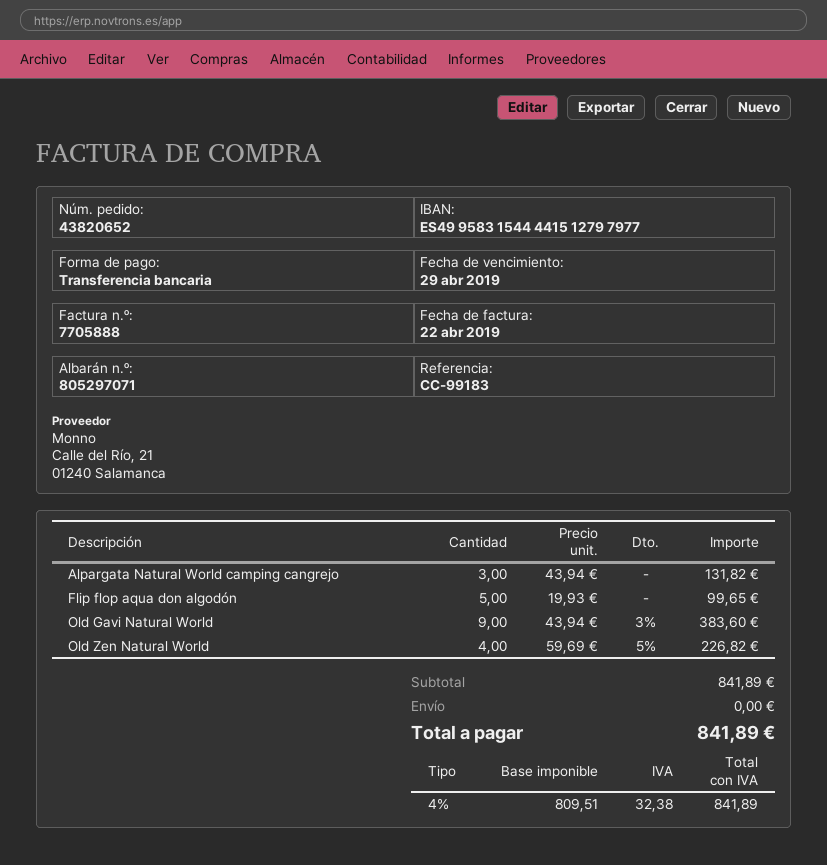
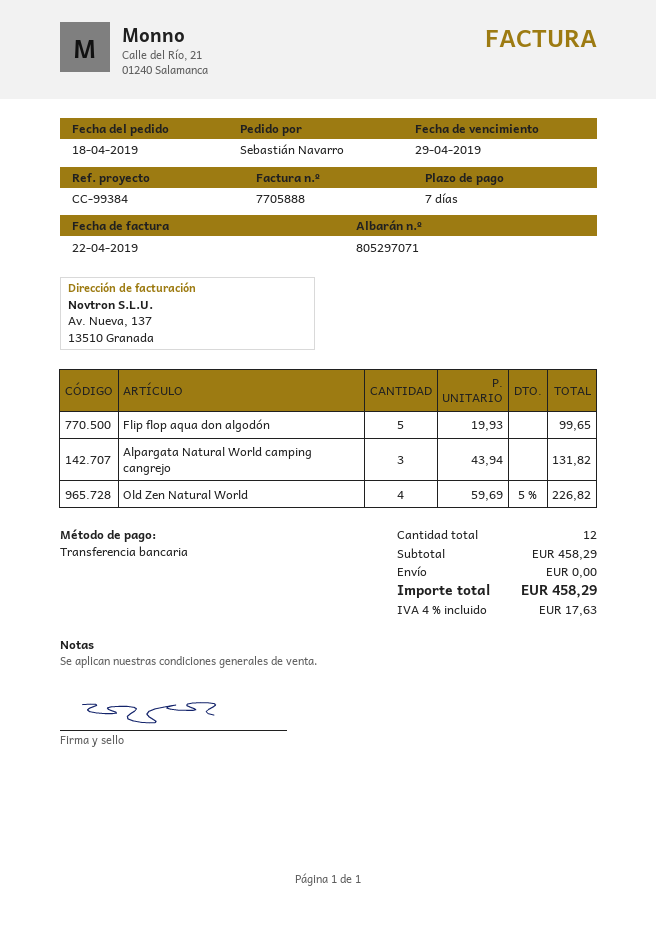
reference: CC-99183 -> CC-99384
Old Gavi Natural World: 9 x 43.94 - 3% = 383.60 -> none
subtotal: 841.89 -> 458.29
tax: 4% = 32.38 -> 4% = 17.63
total: 841.89 -> 458.29

